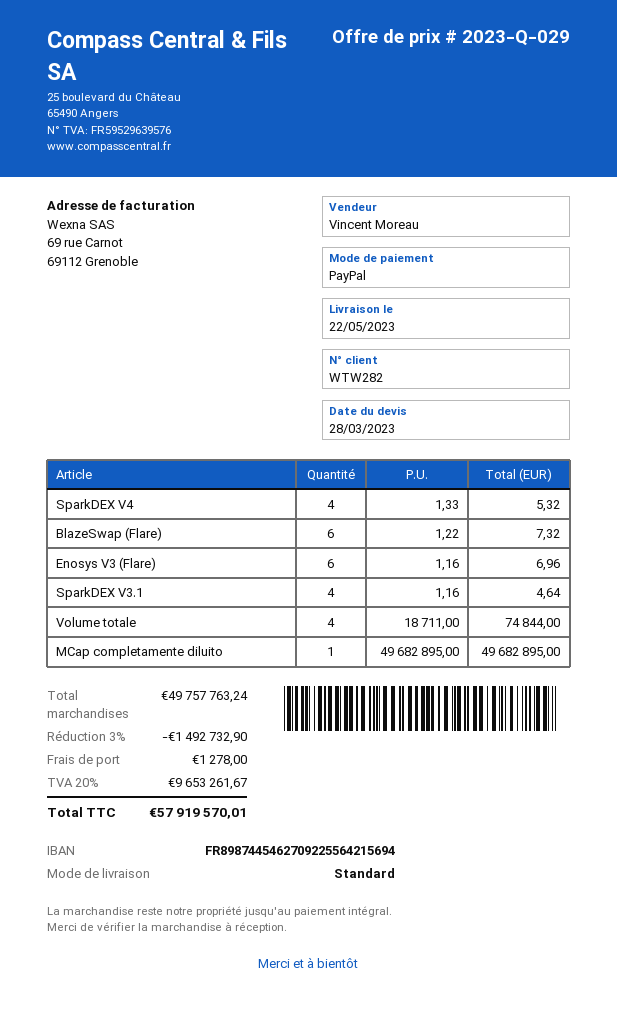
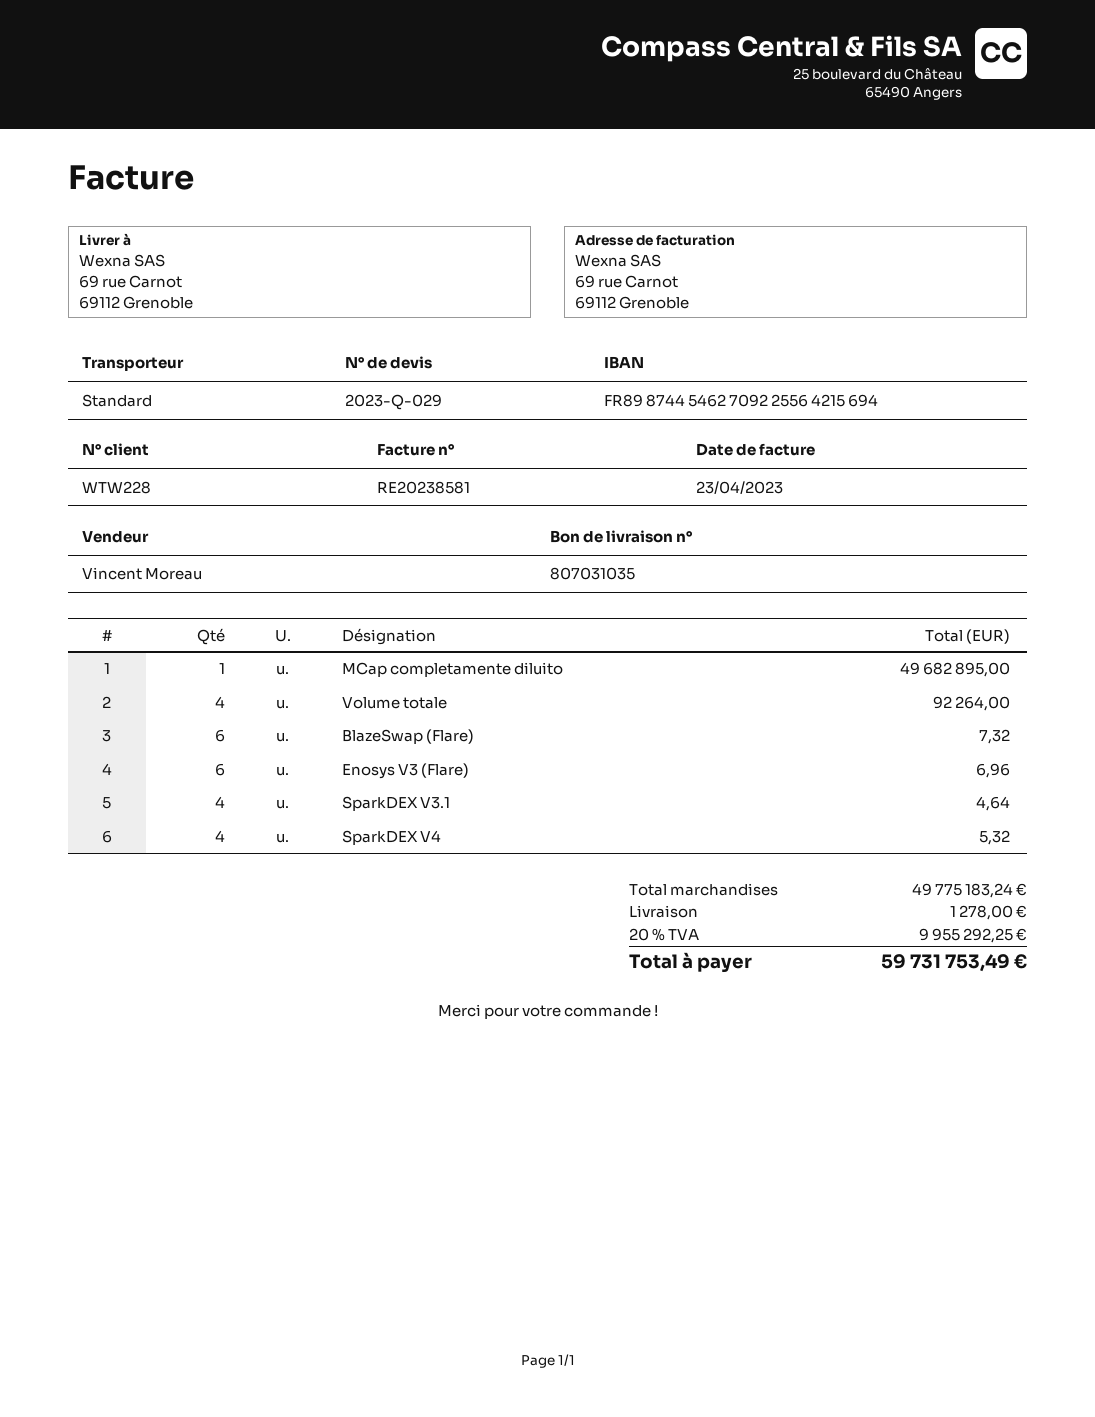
customer number: WTW282 -> WTW228
Volume totale: 4 for 74844.00 -> 4 for 92264.00
subtotal: 49757763.24 -> 49775183.24
discount: 3% = 1492732.90 -> none
tax: 20% = 9653261.67 -> 20% = 9955292.25
total: 57919570.01 -> 59731753.49

